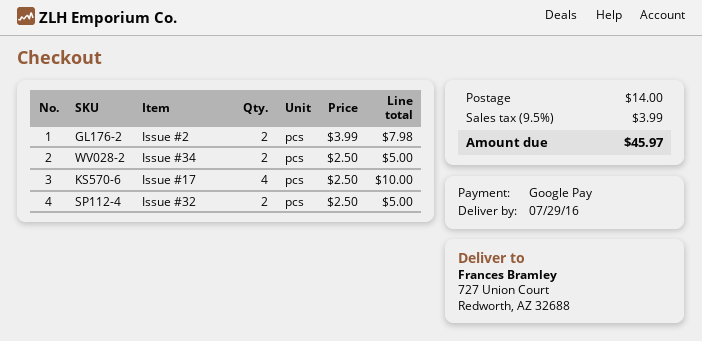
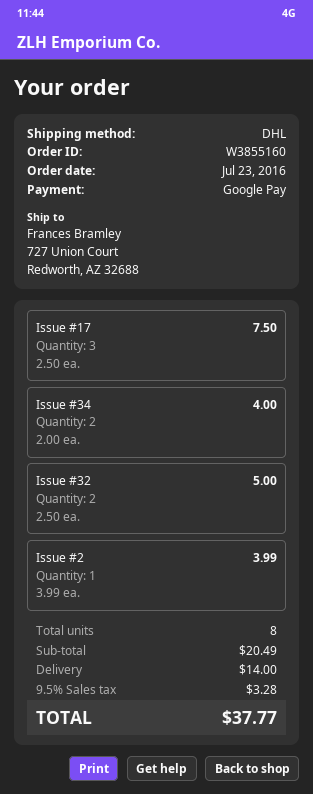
Issue #2: 2 x 3.99 = 7.98 -> 1 x 3.99 = 3.99
Issue #34: 2 x 2.50 = 5.00 -> 2 x 2.00 = 4.00
Issue #17: 4 x 2.50 = 10.00 -> 3 x 2.50 = 7.50
tax: 9.5% = 3.99 -> 9.5% = 3.28
total: 45.97 -> 37.77

